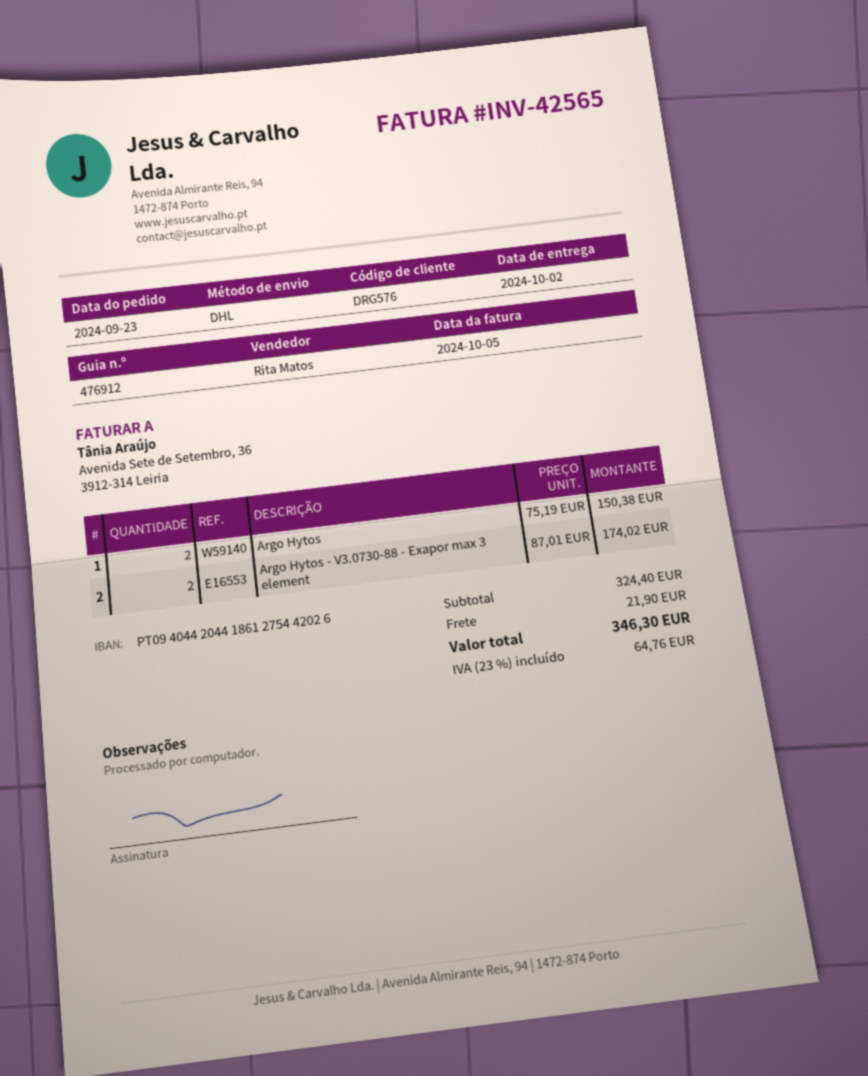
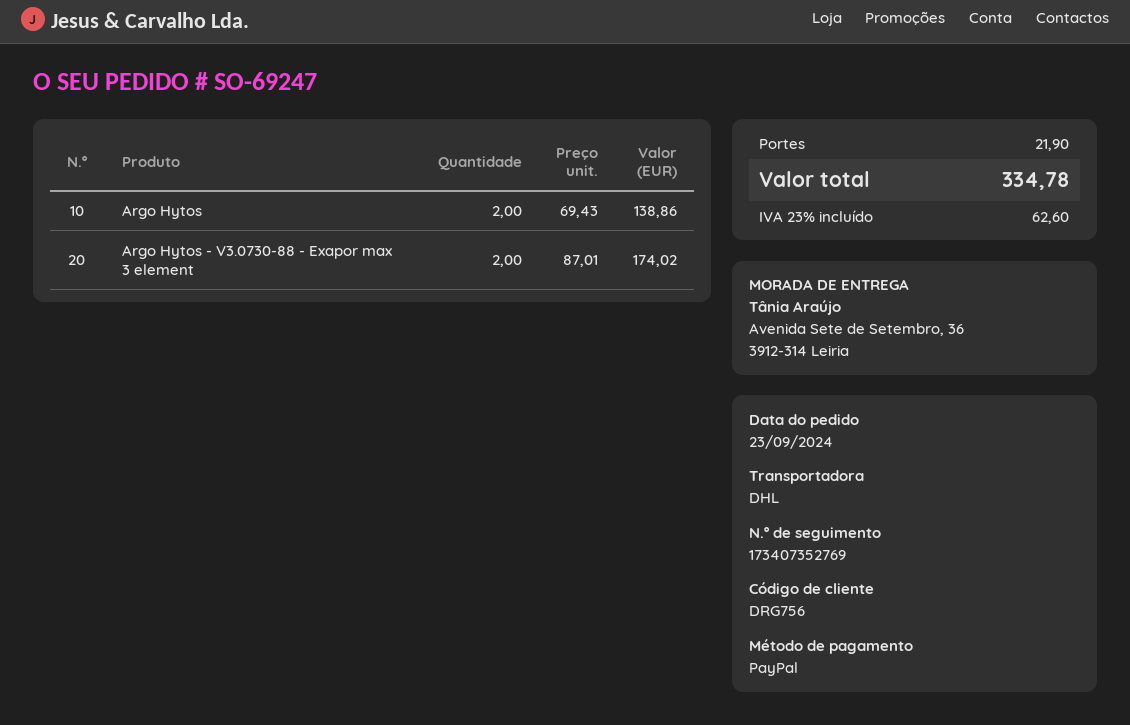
customer number: DRG576 -> DRG756
Argo Hytos: 2 x 75.19 = 150.38 -> 2 x 69.43 = 138.86
tax: 23% = 64.76 -> 23% = 62.60
total: 346.30 -> 334.78

